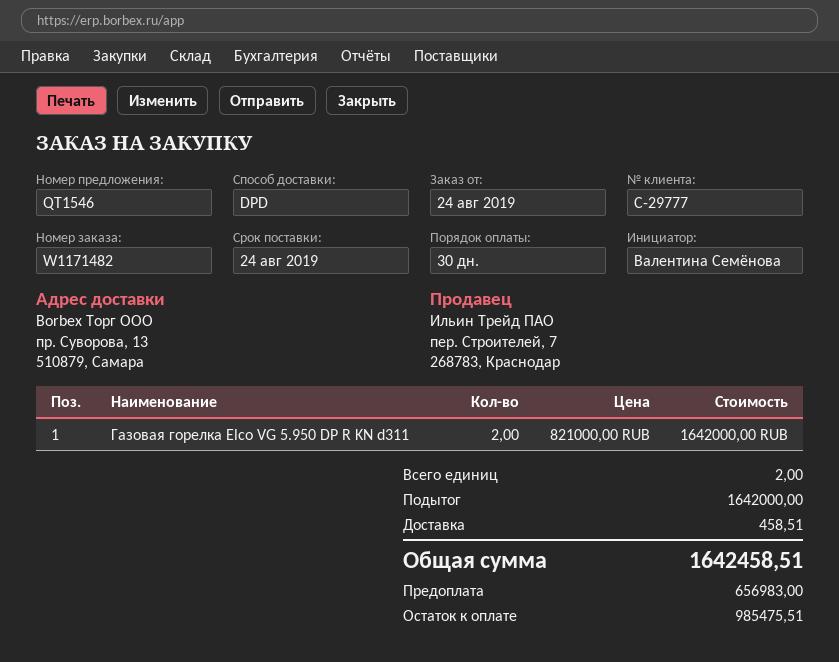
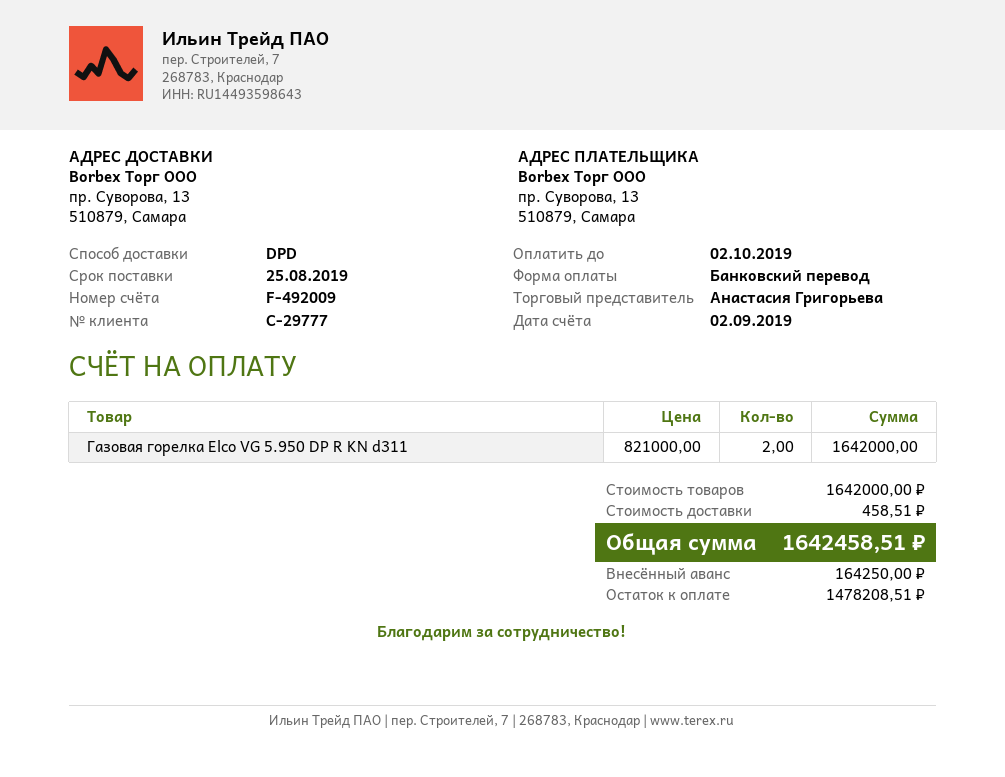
delivery date: 2019-08-24 -> 2019-08-25
deposit: 656983.00 -> 164250.00
balance: 985475.51 -> 1478208.51

